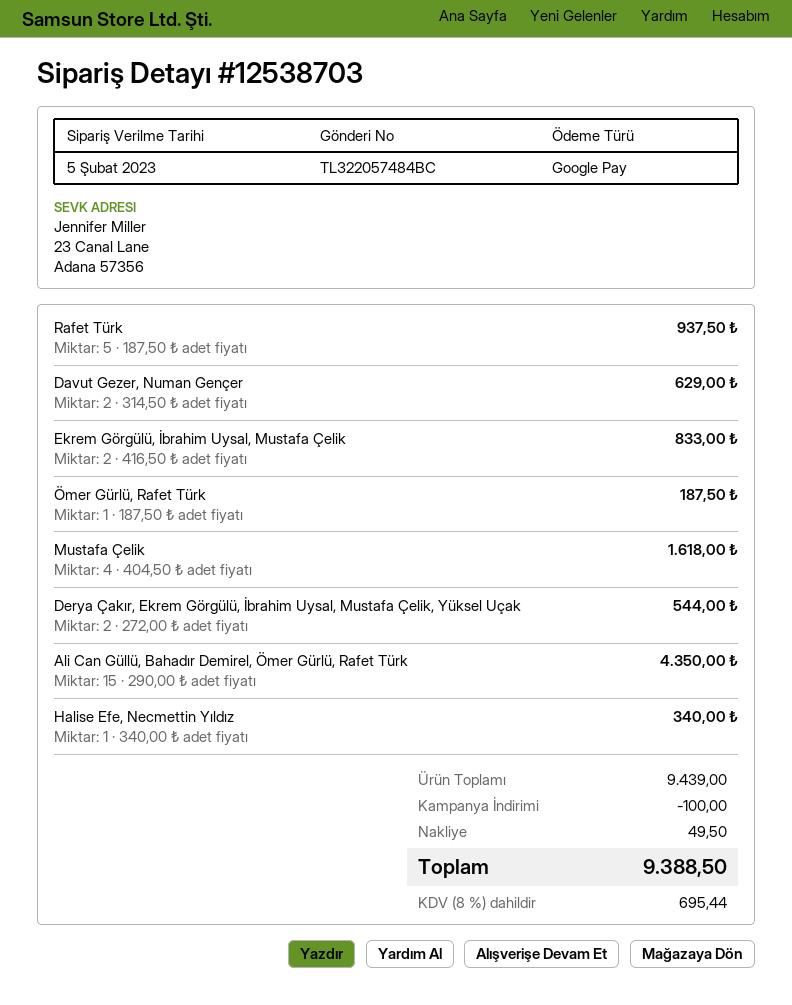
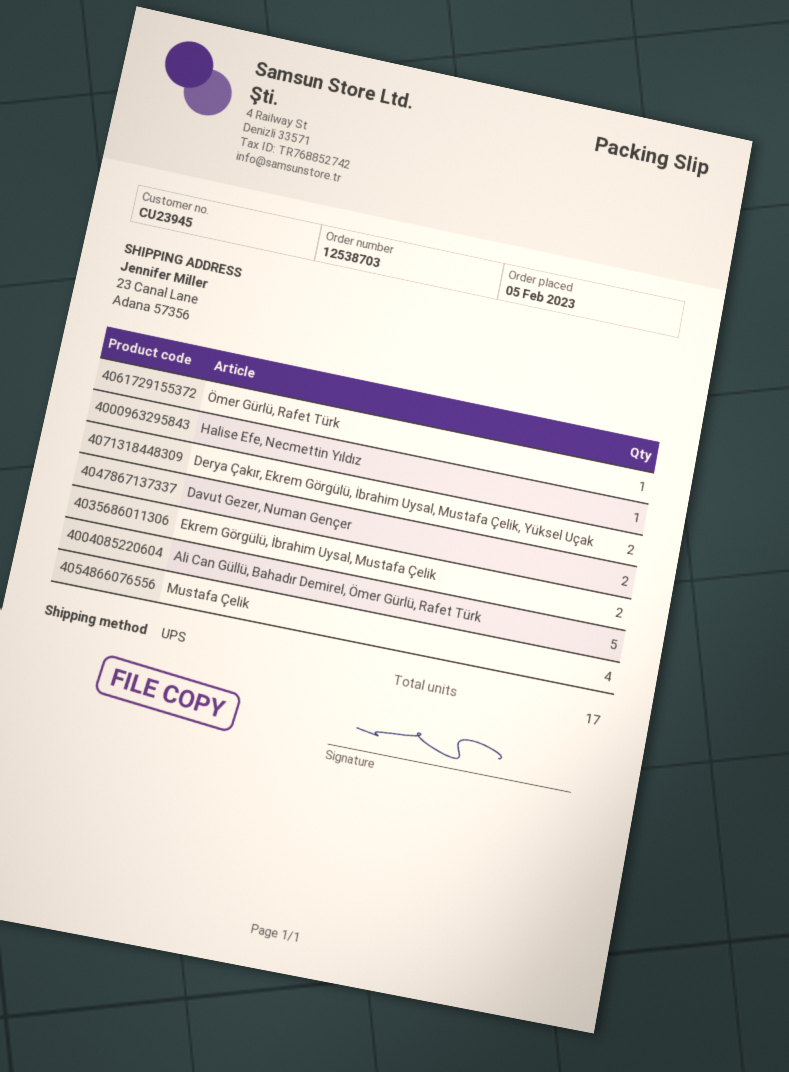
Rafet Türk: 5 -> none
Ali Can Güllü, Bahadır Demirel, Ömer Gürlü, Rafet Türk: 15 -> 5

